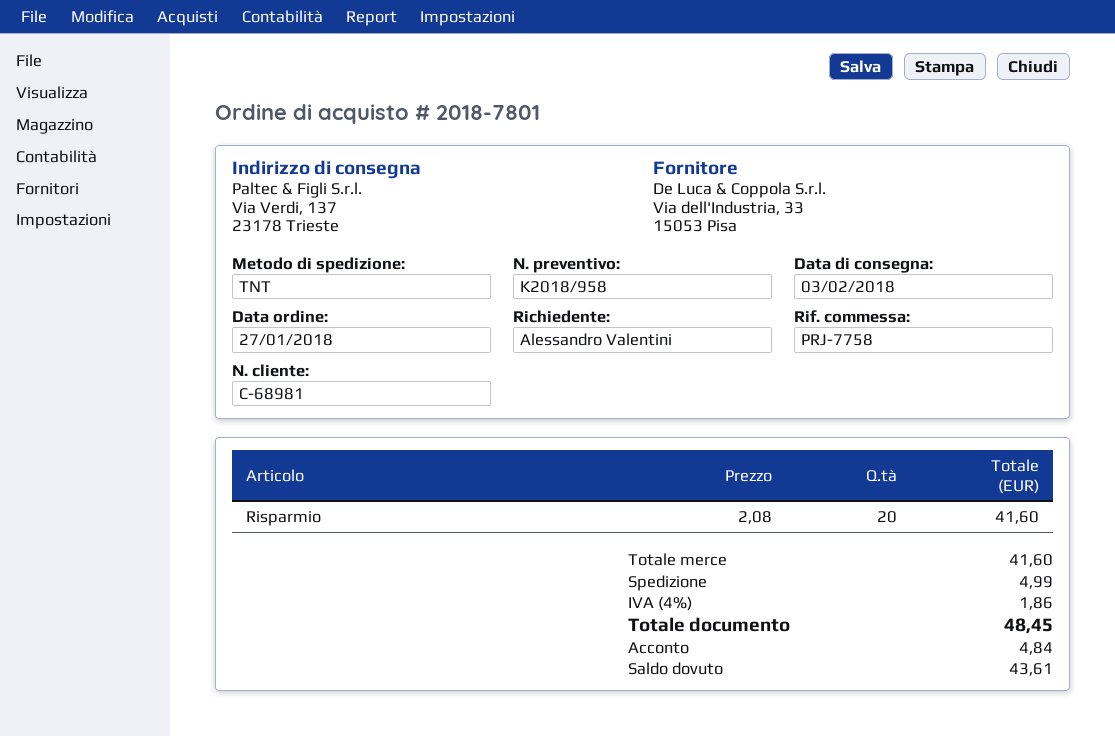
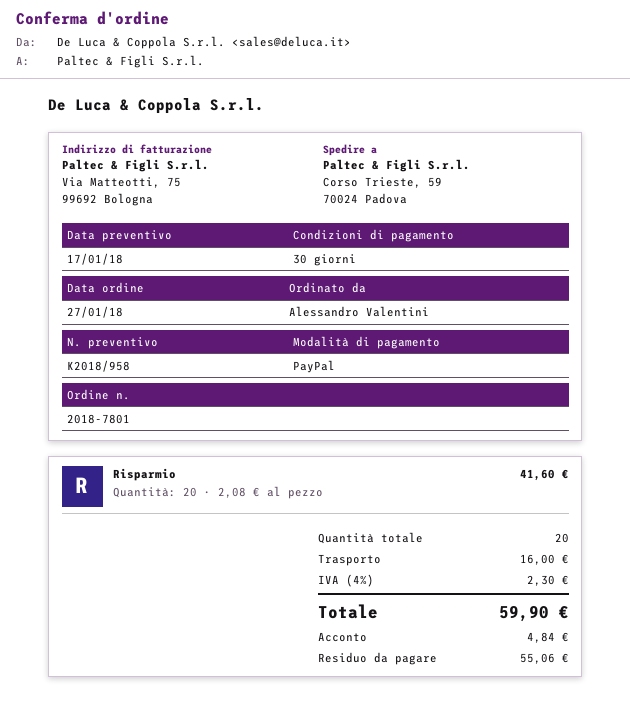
ship to: Via Verdi, 137, 23178 Trieste -> Corso Trieste, 59, 70024 Padova
shipping: 4.99 -> 16.00
tax: 4% = 1.86 -> 4% = 2.30
total: 48.45 -> 59.90
balance: 43.61 -> 55.06

